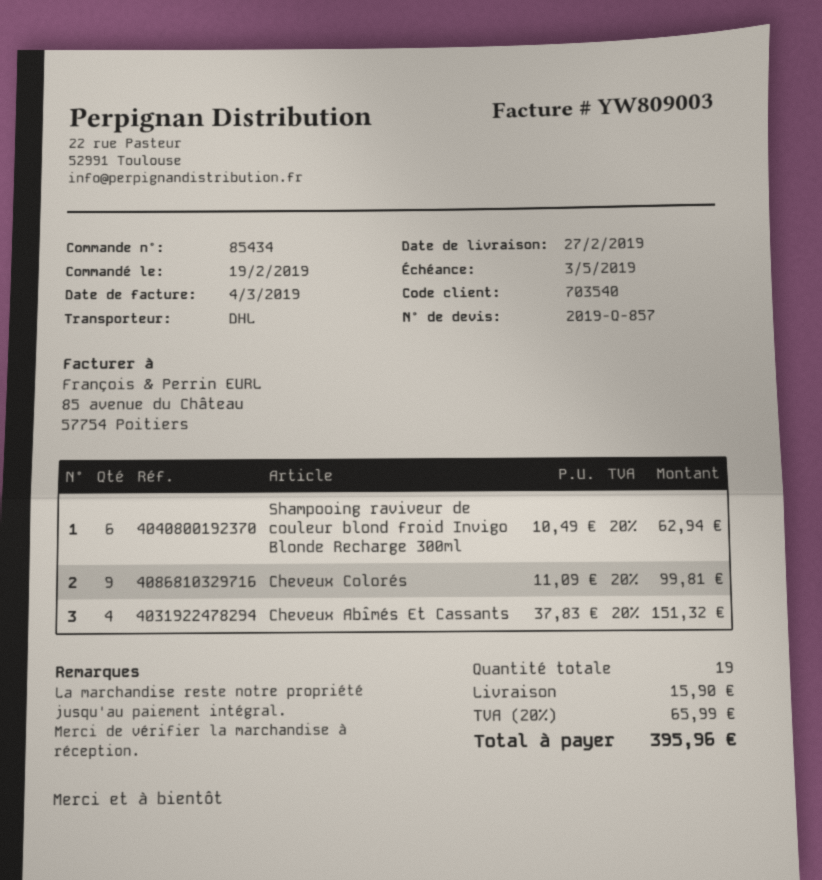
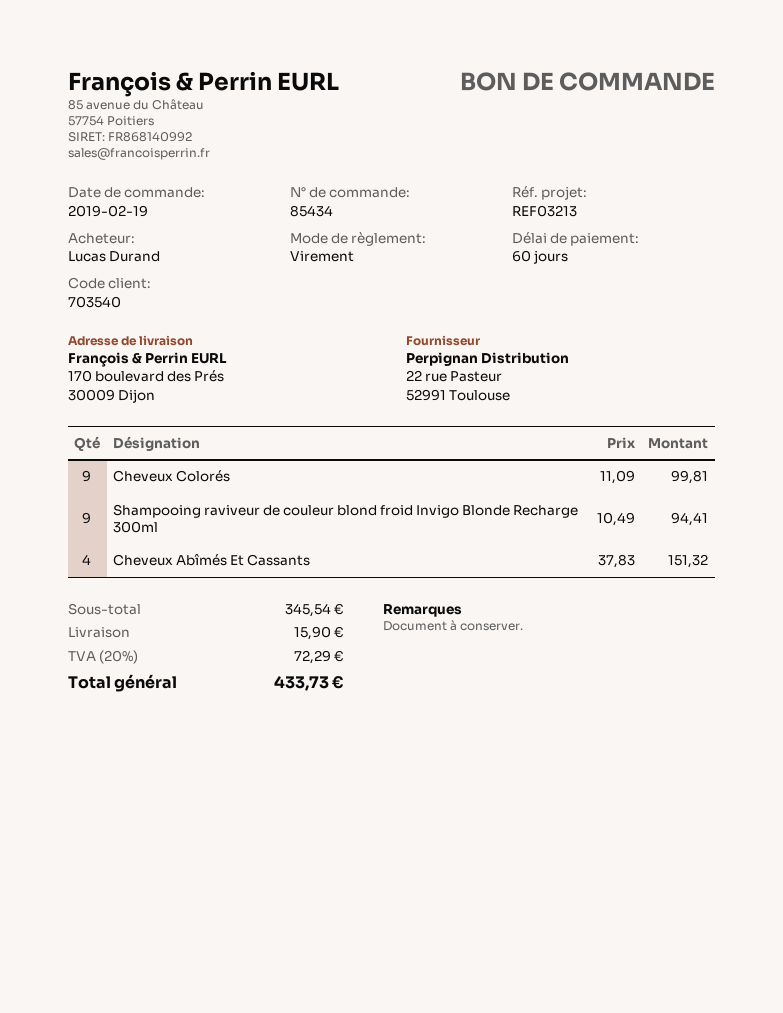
Shampooing raviveur de couleur blond froid Invigo Blonde Recharge 300ml: 6 x 10.49 = 62.94 -> 9 x 10.49 = 94.41
tax: 20% = 65.99 -> 20% = 72.29
total: 395.96 -> 433.73

